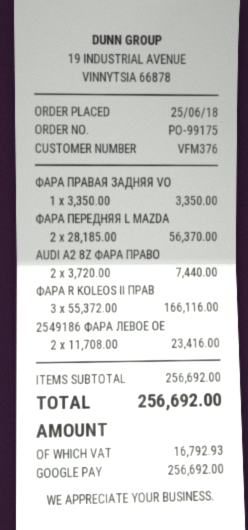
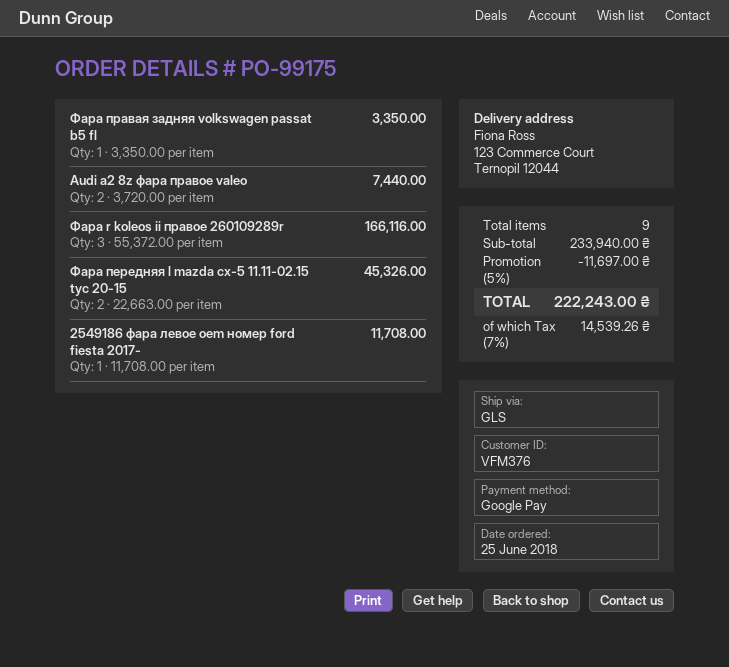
ФАРА ПЕРЕДНЯЯ L MAZDA: 2 x 28185.00 = 56370.00 -> 2 x 22663.00 = 45326.00
2549186 ФАРА ЛЕВОЕ OE: 2 x 11708.00 = 23416.00 -> 1 x 11708.00 = 11708.00
subtotal: 256692.00 -> 233940.00
discount: none -> 5% = 11697.00
tax: 16792.93 -> 14539.26
total: 256692.00 -> 222243.00

